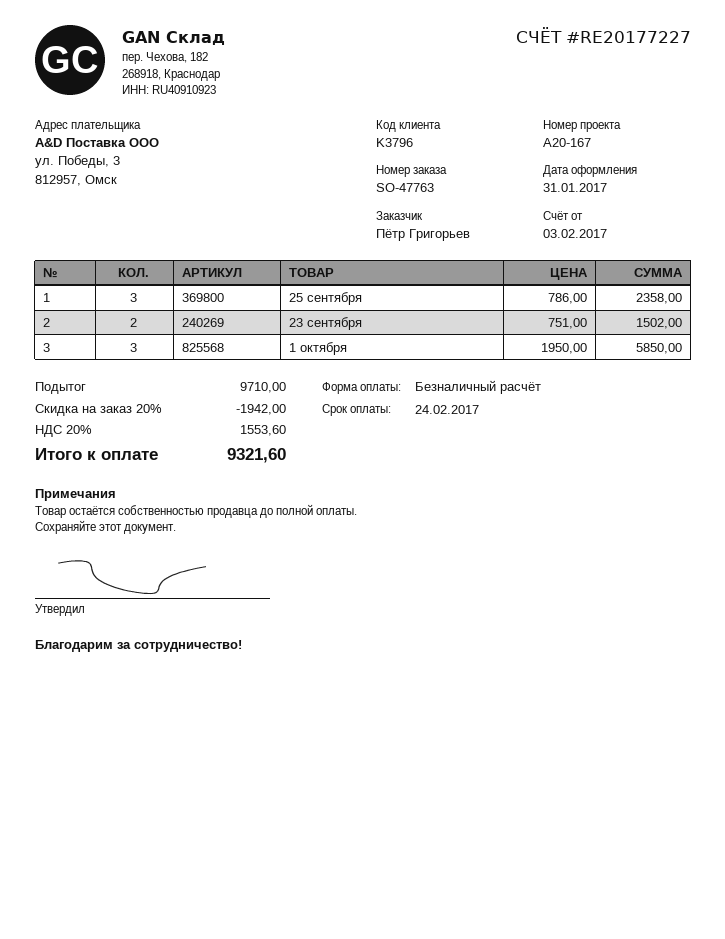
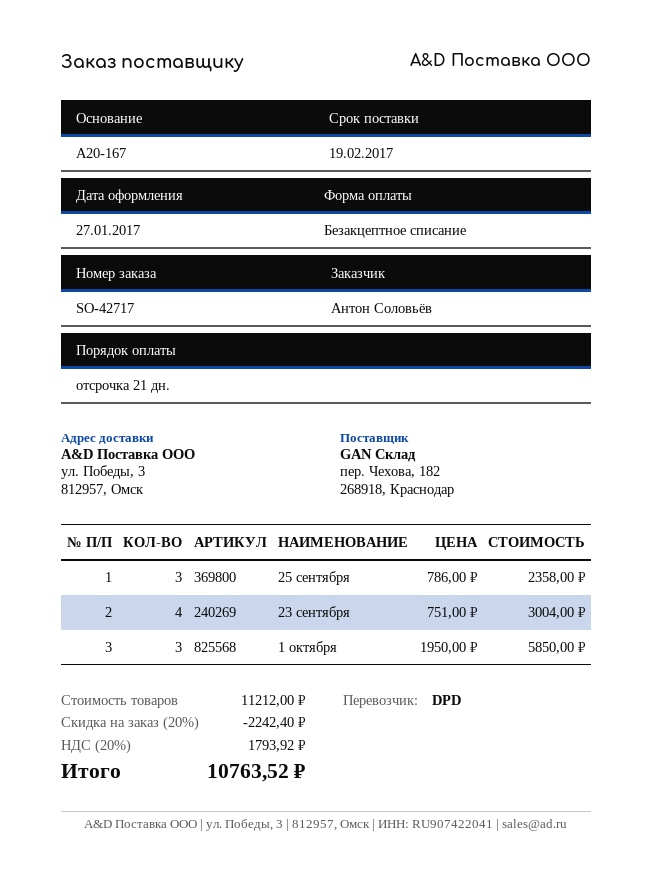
order number: SO-47763 -> SO-42717
order date: 2017-01-31 -> 2017-01-27
ordered by: Пётр Григорьев -> Антон Соловьёв
payment method: bank transfer -> direct debit
23 сентября: 2 x 751.00 = 1502.00 -> 4 x 751.00 = 3004.00
subtotal: 9710.00 -> 11212.00
discount: 20% = 1942.00 -> 20% = 2242.40
tax: 20% = 1553.60 -> 20% = 1793.92
total: 9321.60 -> 10763.52

